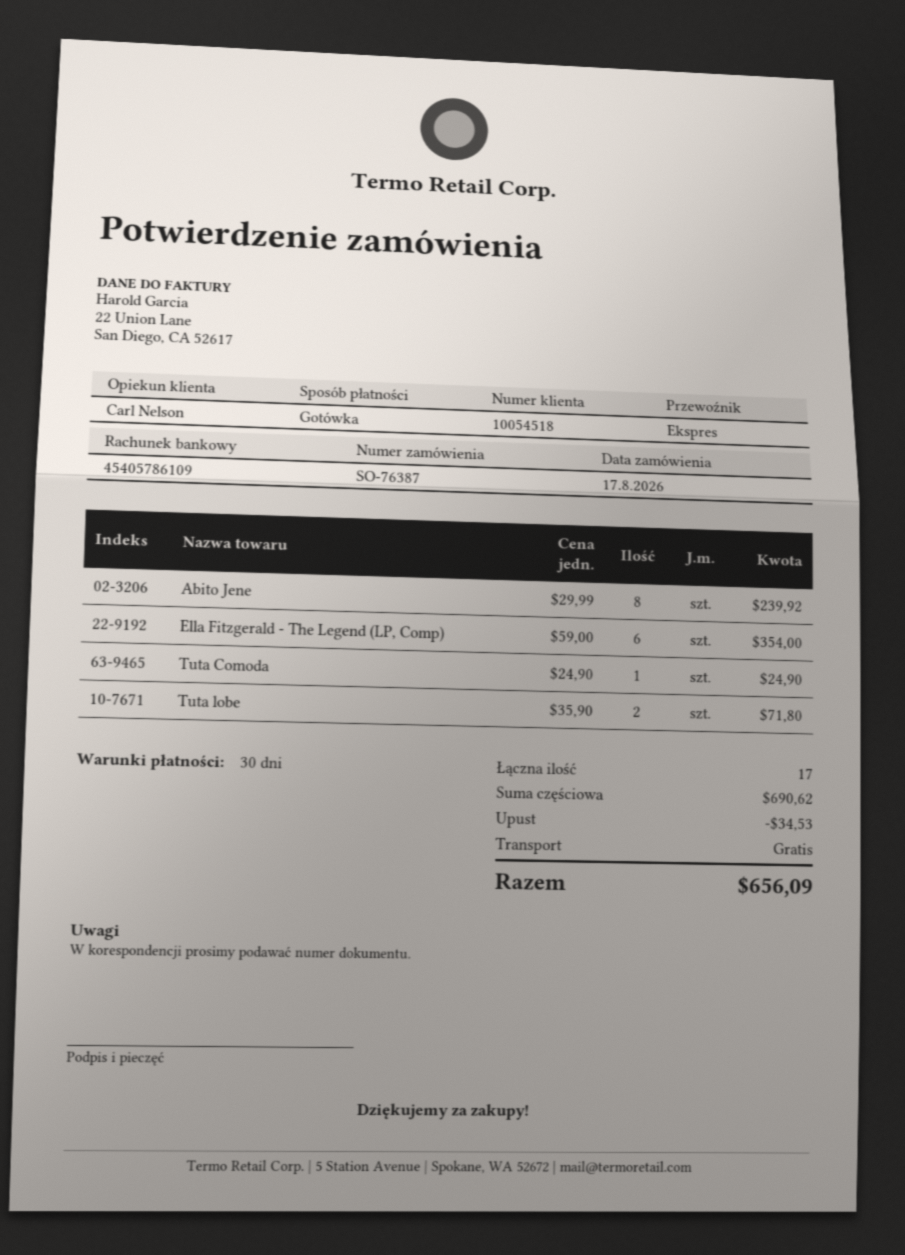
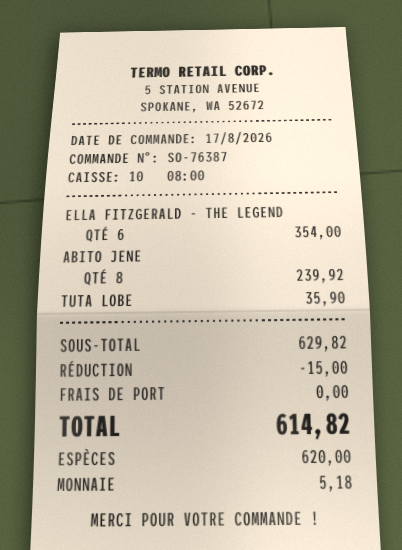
Tuta Comoda: 1 for 24.90 -> none
Tuta lobe: 2 for 71.80 -> 1 for 35.90
subtotal: 690.62 -> 629.82
discount: 34.53 -> 15.00
total: 656.09 -> 614.82

